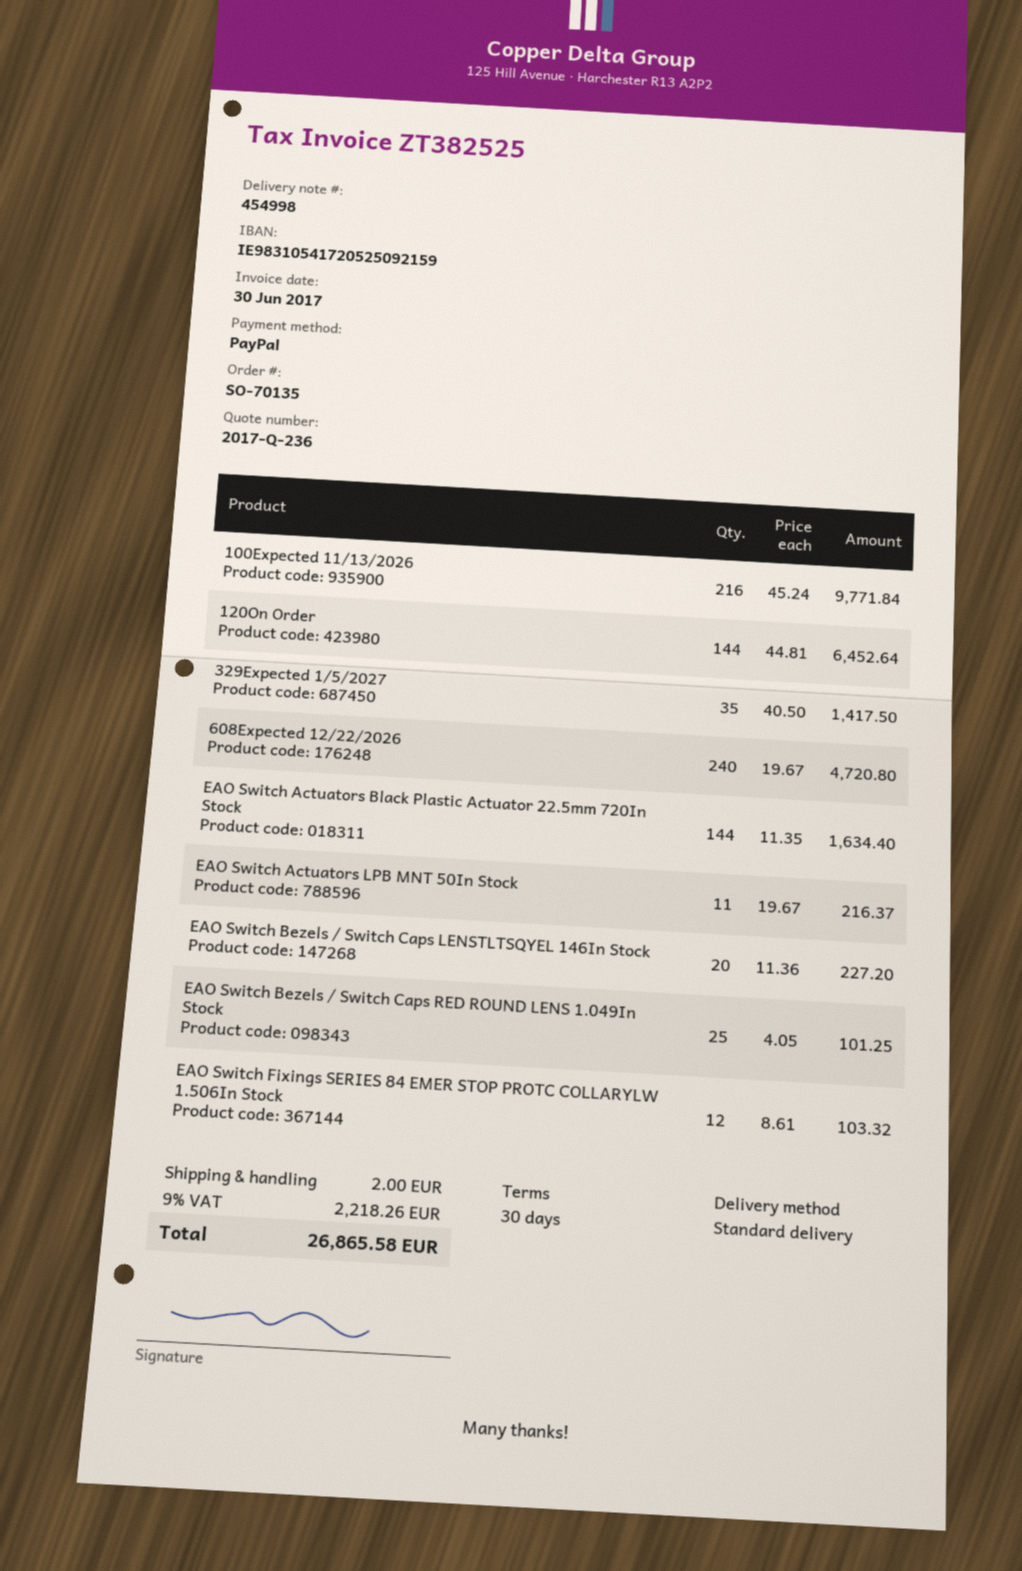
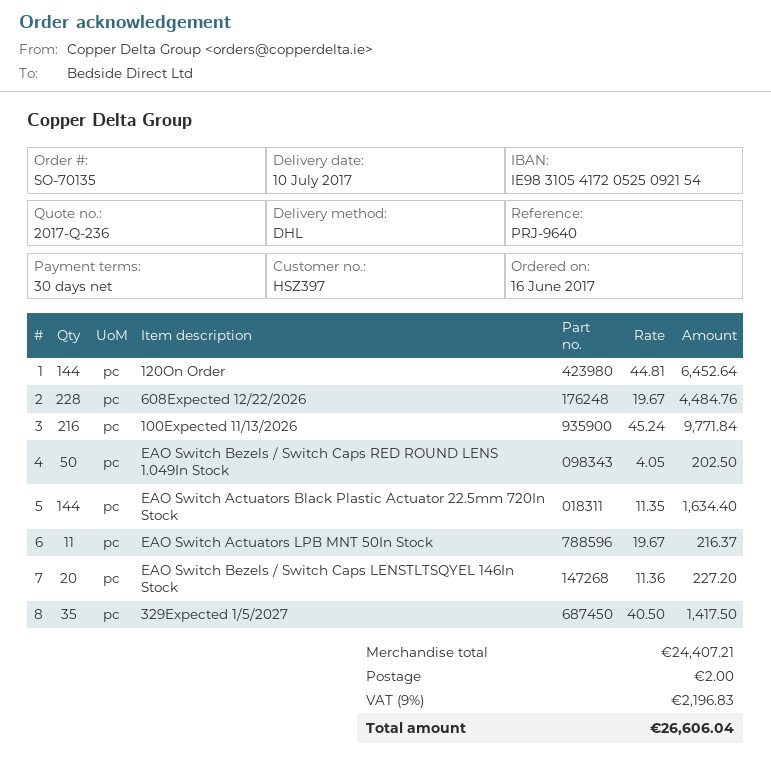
bank account: IE98310541720525092159 -> IE98310541720525092154
shipping method: standard -> DHL
608Expected 12/22/2026: 240 x 19.67 = 4720.80 -> 228 x 19.67 = 4484.76
EAO Switch Bezels / Switch Caps RED ROUND LENS 1.049In Stock: 25 x 4.05 = 101.25 -> 50 x 4.05 = 202.50
EAO Switch Fixings SERIES 84 EMER STOP PROTC COLLARYLW 1.506In Stock: 12 x 8.61 = 103.32 -> none
tax: 9% = 2218.26 -> 9% = 2196.83
total: 26865.58 -> 26606.04

